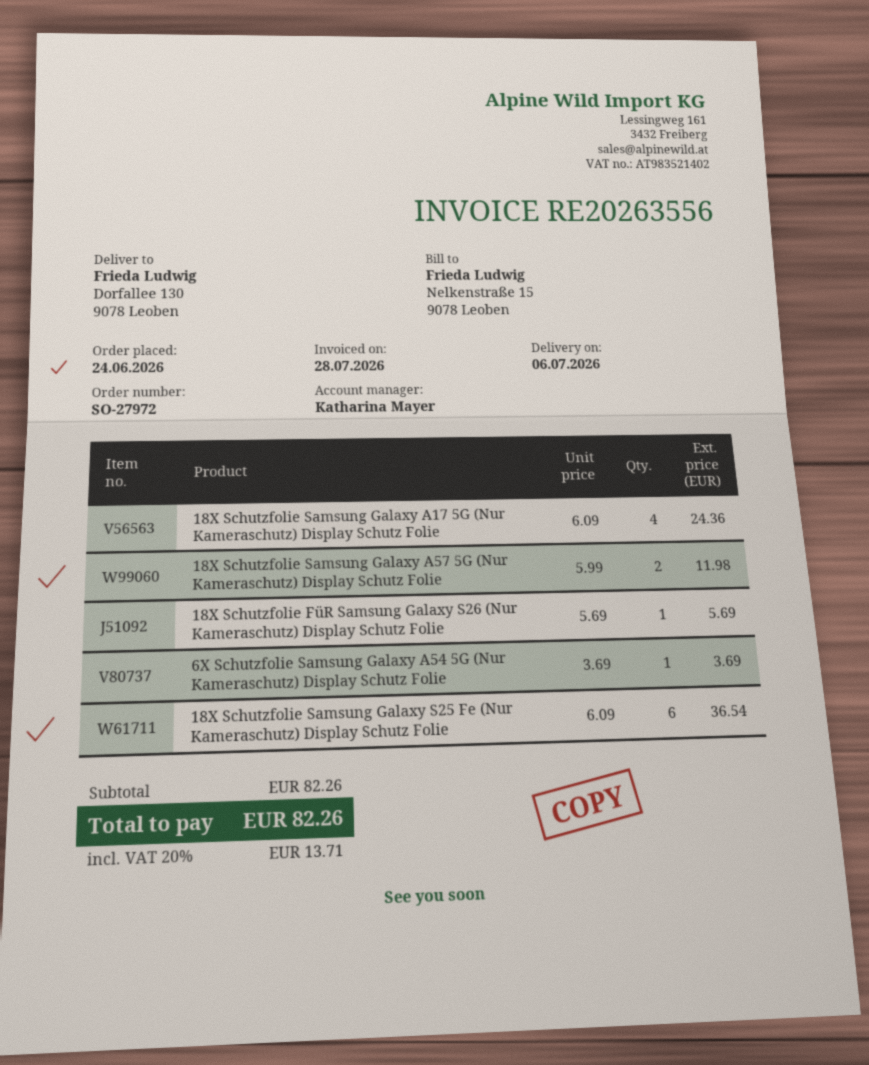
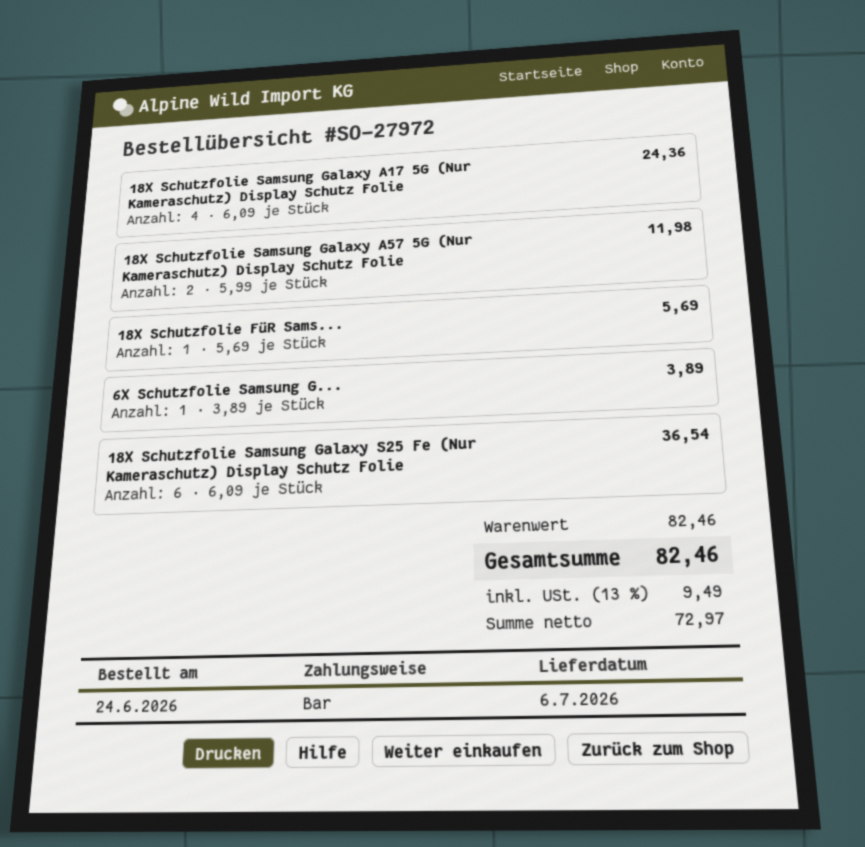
6X Schutzfolie Samsung Galaxy A54 5G (Nur Kameraschutz) Display Schutz Folie: 1 x 3.69 = 3.69 -> 1 x 3.89 = 3.89
subtotal: 82.26 -> 82.46
tax: 20% = 13.71 -> 13% = 9.49
total: 82.26 -> 82.46

